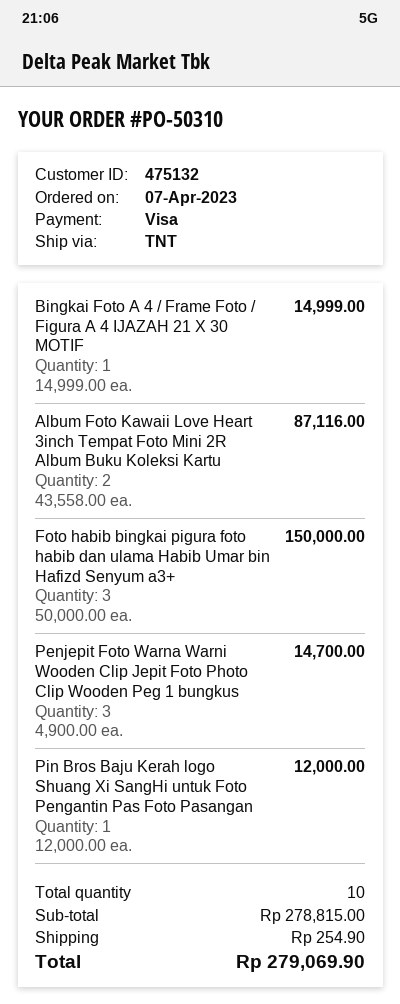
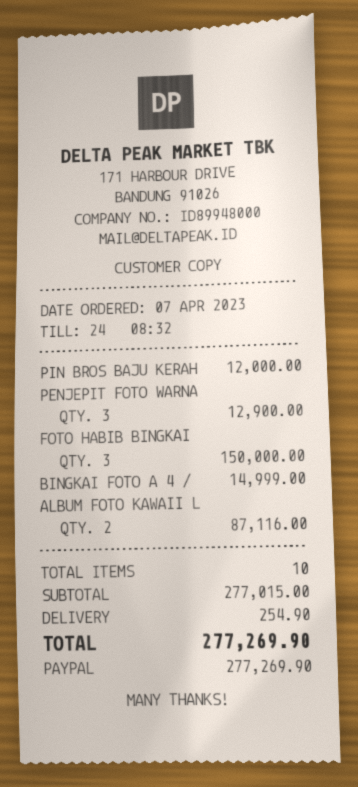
payment method: Visa -> PayPal
Penjepit Foto Warna Warni Wooden Clip Jepit Foto Photo Clip Wooden Peg 1 bungkus: 3 for 14700.00 -> 3 for 12900.00
subtotal: 278815.00 -> 277015.00
total: 279069.90 -> 277269.90

